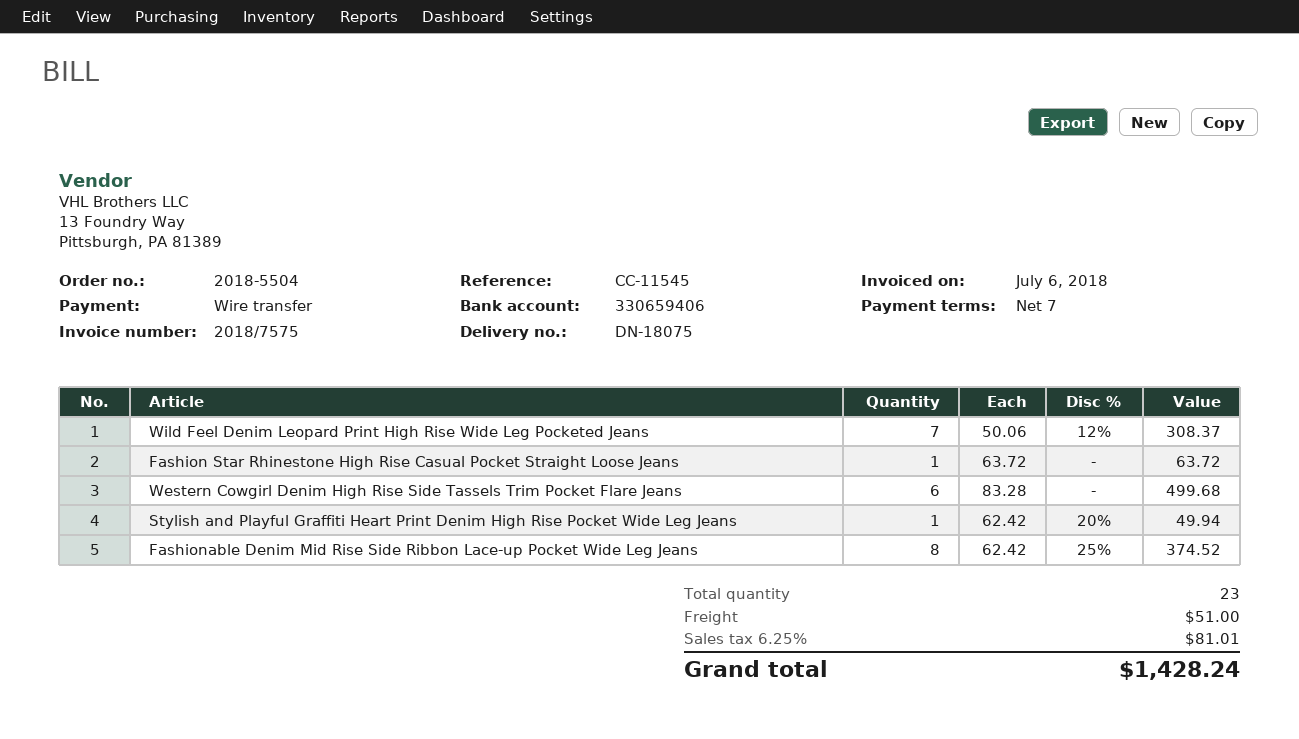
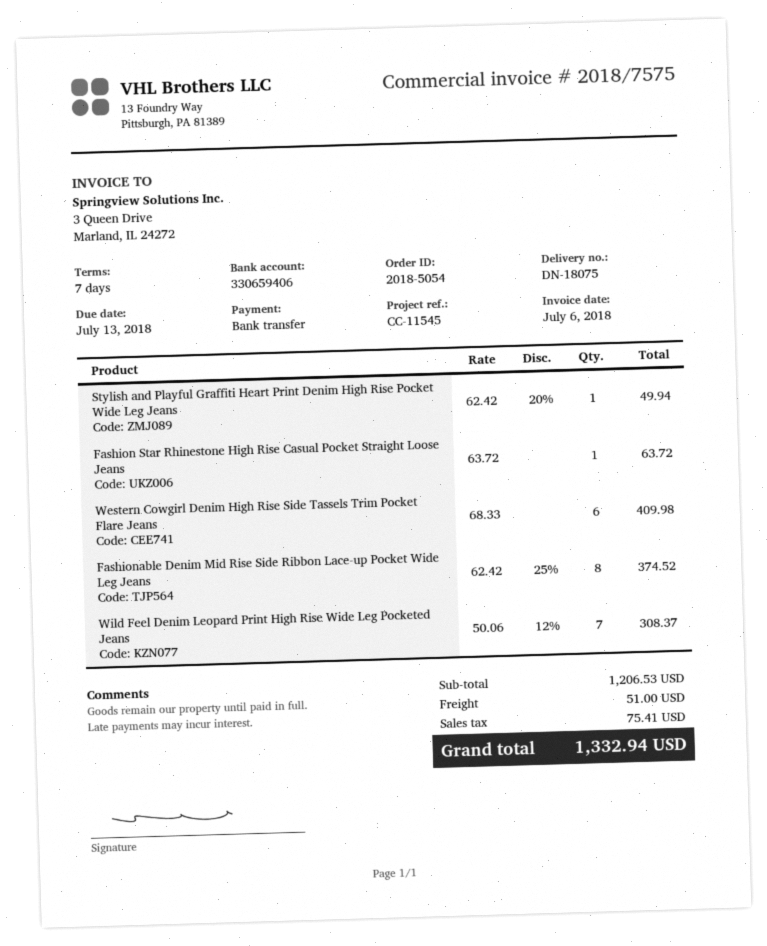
order number: 2018-5504 -> 2018-5054
Western Cowgirl Denim High Rise Side Tassels Trim Pocket Flare Jeans: 6 x 83.28 = 499.68 -> 6 x 68.33 = 409.98
tax: 81.01 -> 75.41
total: 1428.24 -> 1332.94

